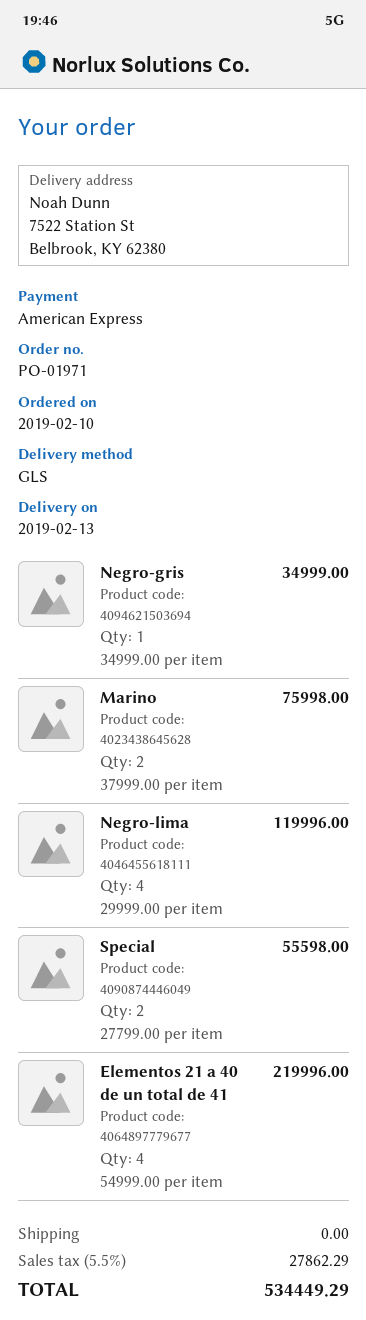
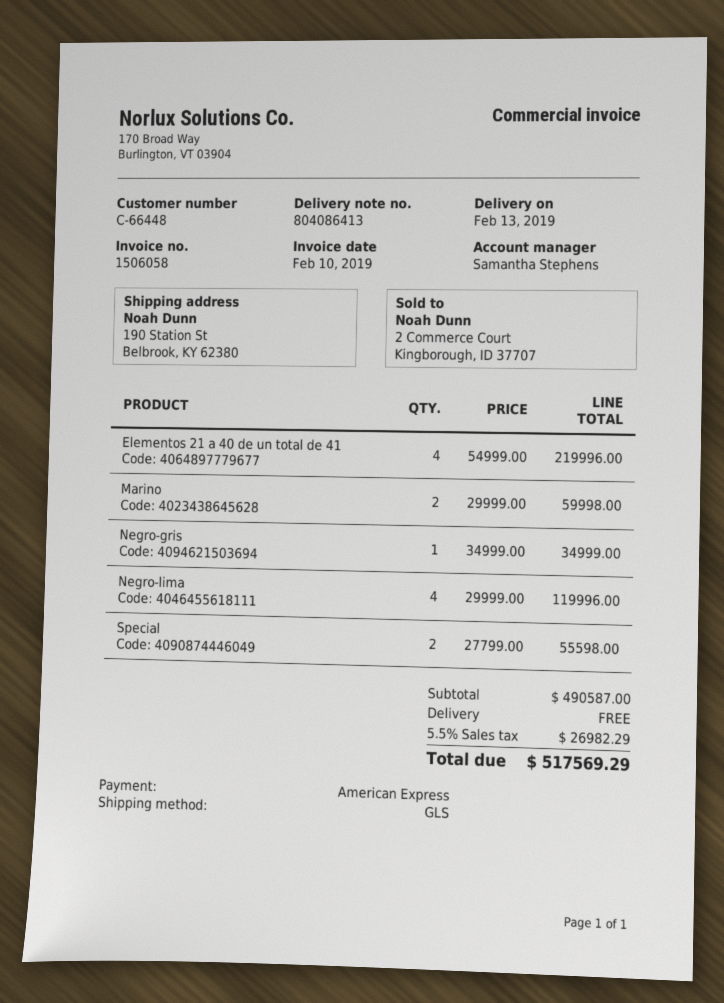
ship to: 7522 Station St, Belbrook, KY 62380 -> 190 Station St, Belbrook, KY 62380
Marino: 2 x 37999.00 = 75998.00 -> 2 x 29999.00 = 59998.00
tax: 5.5% = 27862.29 -> 5.5% = 26982.29
total: 534449.29 -> 517569.29

